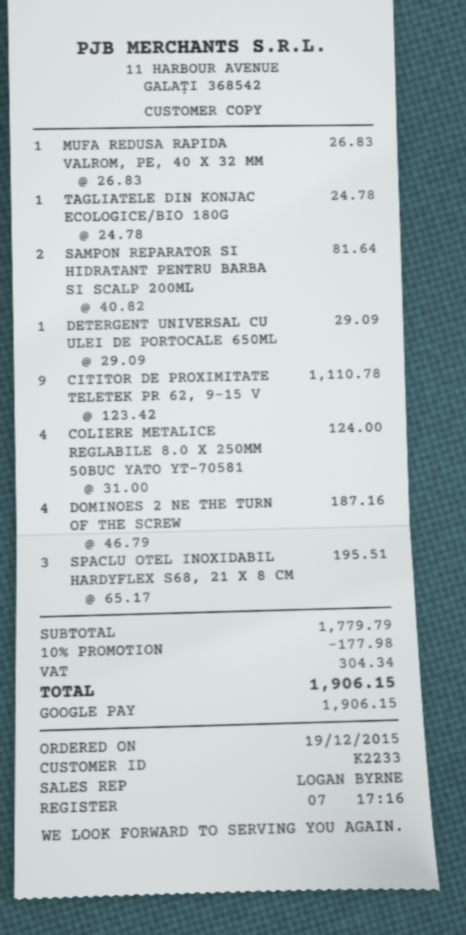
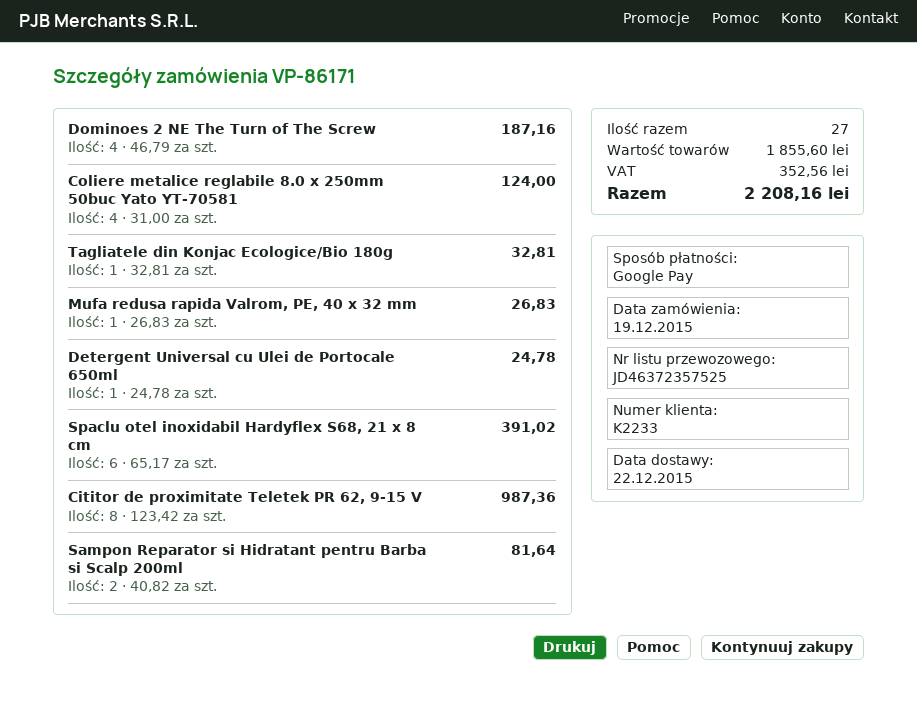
TAGLIATELE DIN KONJAC ECOLOGICE/BIO 180G: 1 x 24.78 = 24.78 -> 1 x 32.81 = 32.81
DETERGENT UNIVERSAL CU ULEI DE PORTOCALE 650ML: 1 x 29.09 = 29.09 -> 1 x 24.78 = 24.78
CITITOR DE PROXIMITATE TELETEK PR 62, 9-15 V: 9 x 123.42 = 1110.78 -> 8 x 123.42 = 987.36
SPACLU OTEL INOXIDABIL HARDYFLEX S68, 21 X 8 CM: 3 x 65.17 = 195.51 -> 6 x 65.17 = 391.02
subtotal: 1779.79 -> 1855.60
discount: 10% = 177.98 -> none
tax: 304.34 -> 352.56
total: 1906.15 -> 2208.16

